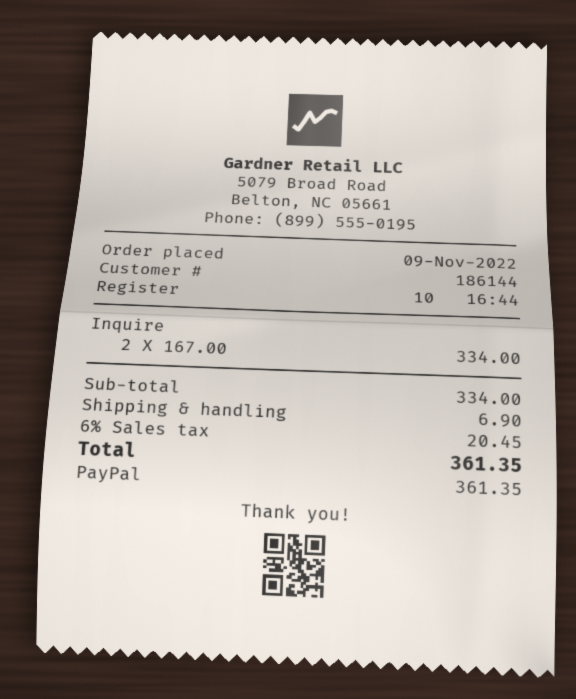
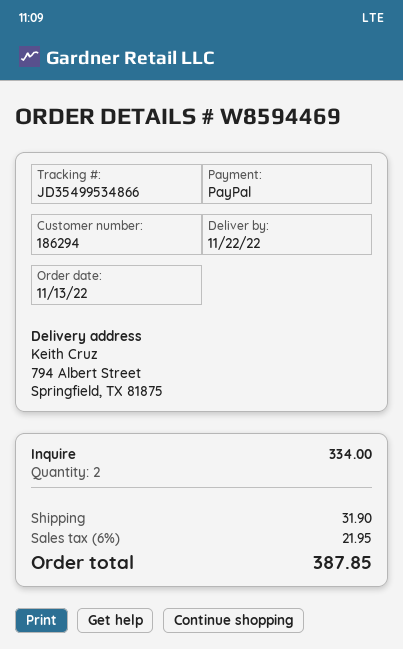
order date: 2022-11-09 -> 2022-11-13
customer number: 186144 -> 186294
shipping: 6.90 -> 31.90
tax: 6% = 20.45 -> 6% = 21.95
total: 361.35 -> 387.85

